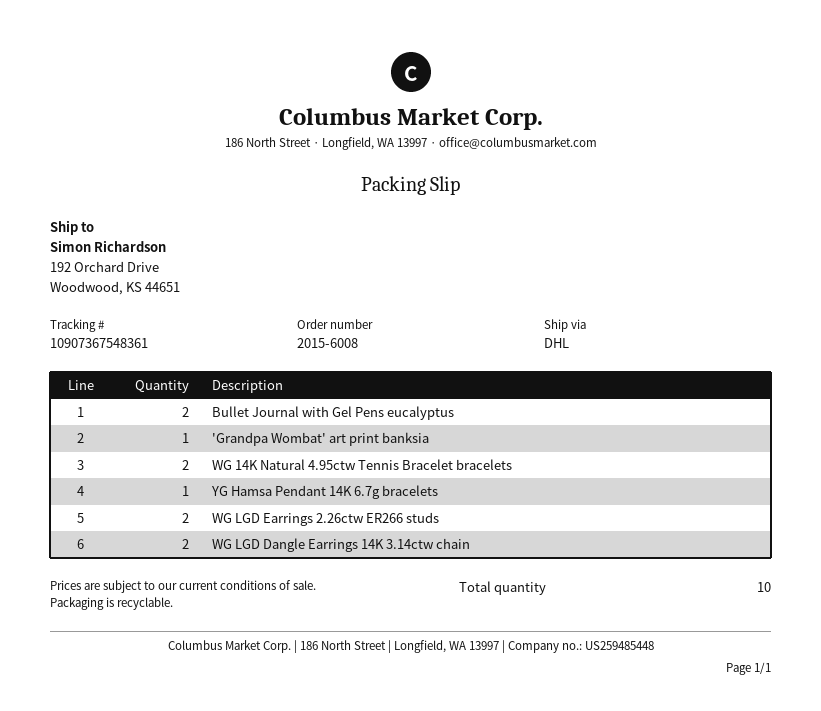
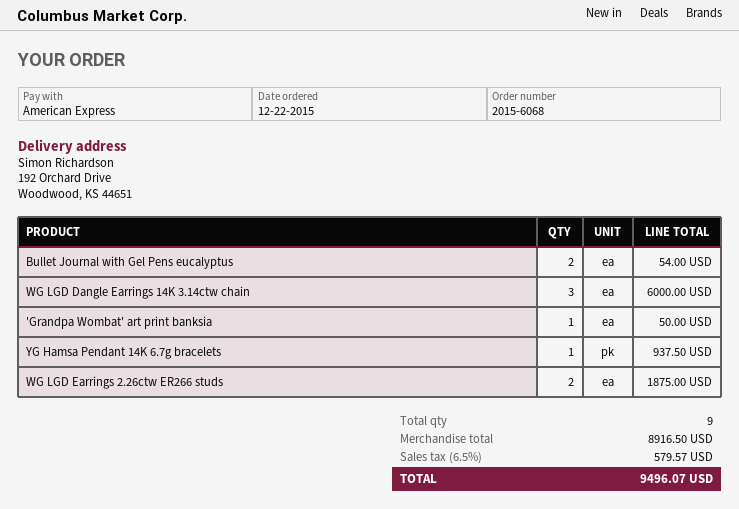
order number: 2015-6008 -> 2015-6068
WG 14K Natural 4.95ctw Tennis Bracelet bracelets: 2 -> none
WG LGD Dangle Earrings 14K 3.14ctw chain: 2 -> 3
total quantity: 10 -> 9

